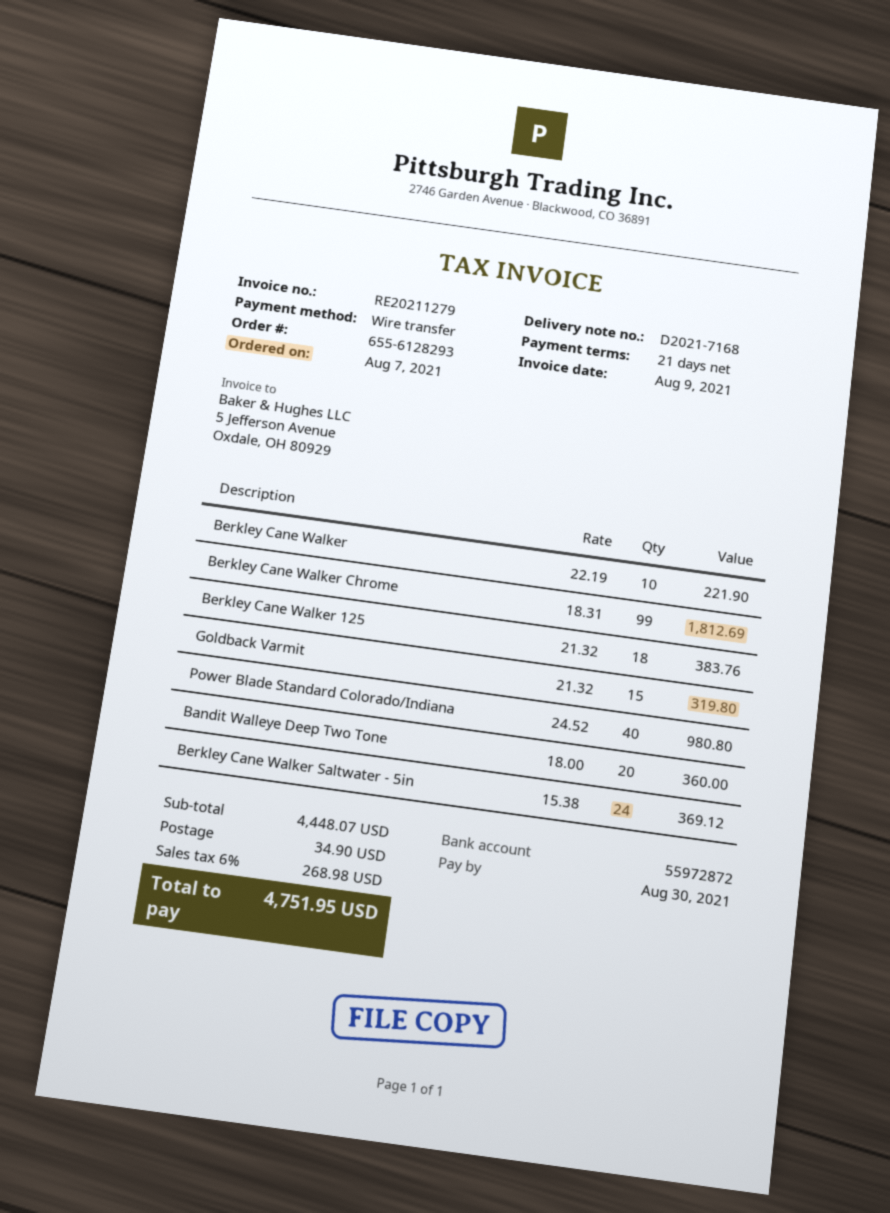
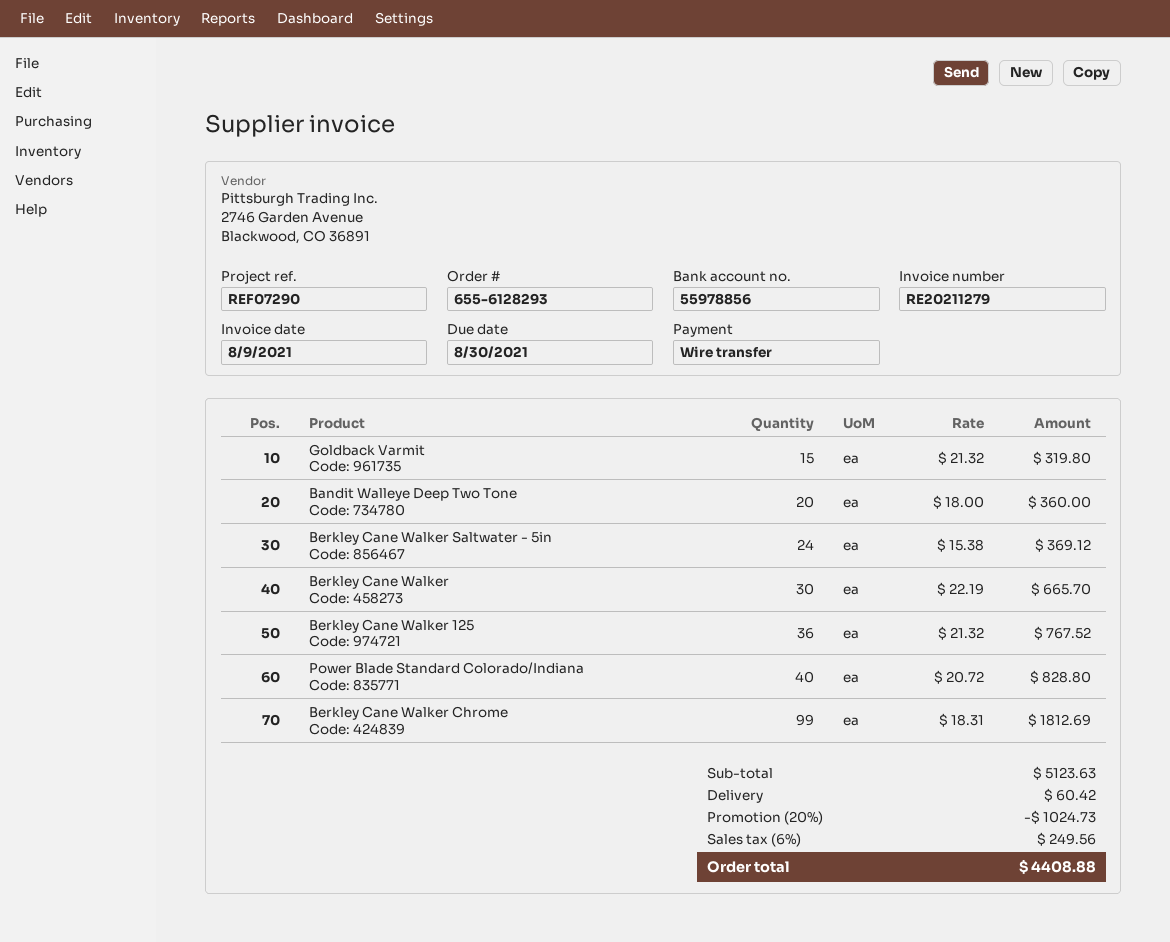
bank account: 55972872 -> 55978856
Berkley Cane Walker: 10 x 22.19 = 221.90 -> 30 x 22.19 = 665.70
Berkley Cane Walker 125: 18 x 21.32 = 383.76 -> 36 x 21.32 = 767.52
Power Blade Standard Colorado/Indiana: 40 x 24.52 = 980.80 -> 40 x 20.72 = 828.80
subtotal: 4448.07 -> 5123.63
discount: none -> 20% = 1024.73
shipping: 34.90 -> 60.42
tax: 6% = 268.98 -> 6% = 249.56
total: 4751.95 -> 4408.88

